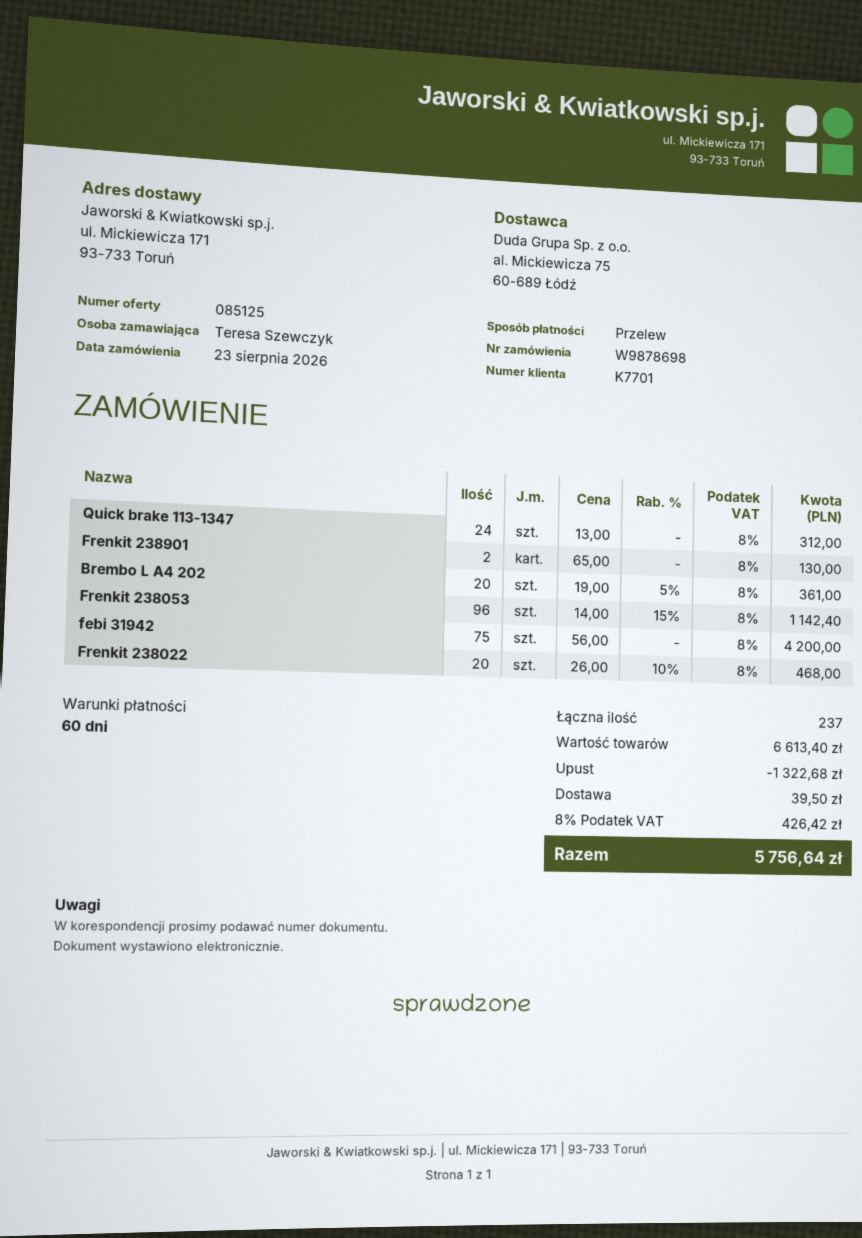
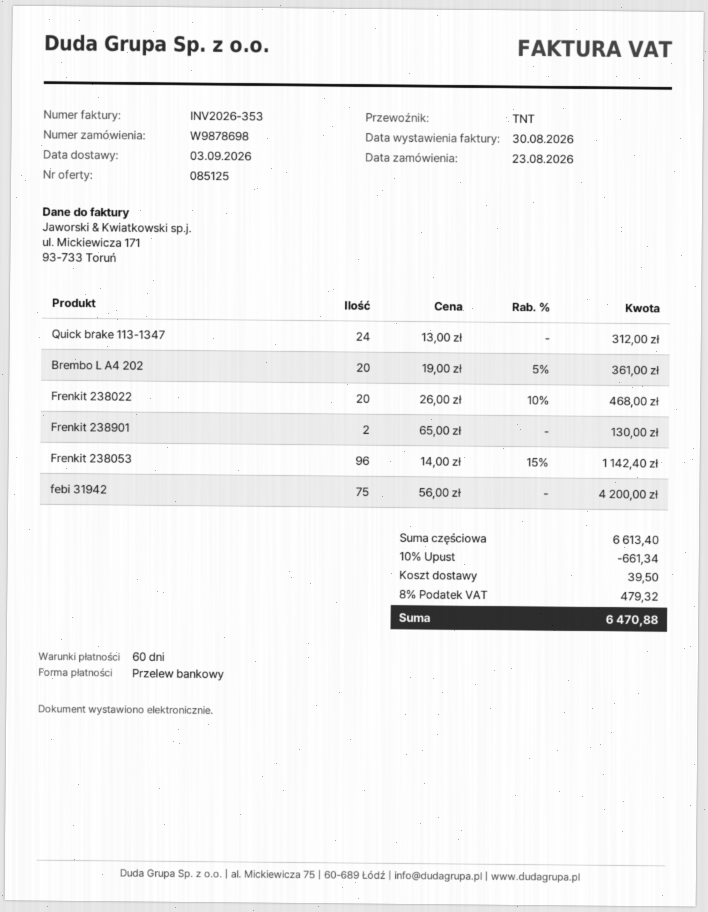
discount: 1322.68 -> 661.34
tax: 8% = 426.42 -> 8% = 479.32
total: 5756.64 -> 6470.88

